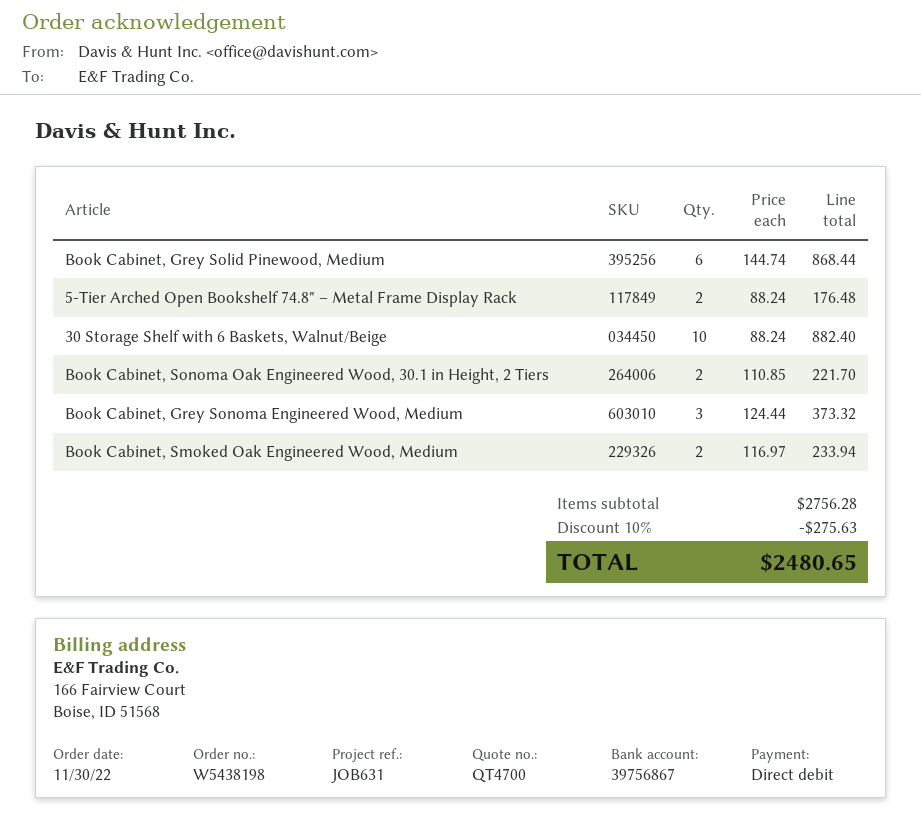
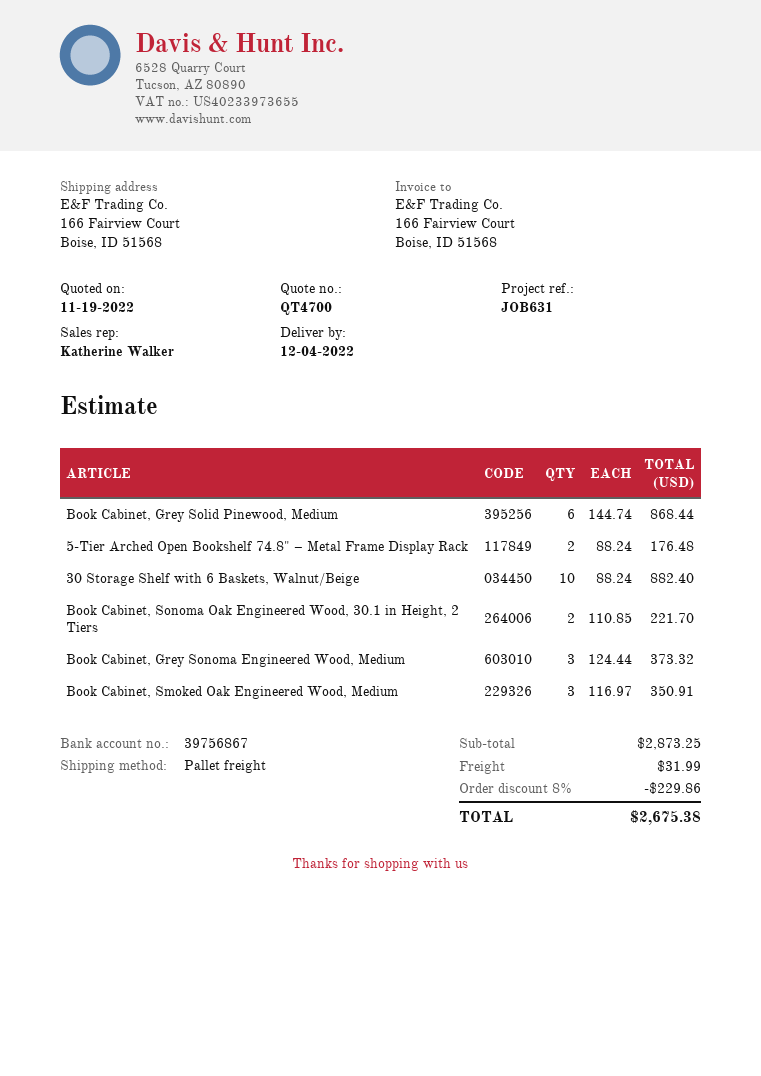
Book Cabinet, Smoked Oak Engineered Wood, Medium: 2 x 116.97 = 233.94 -> 3 x 116.97 = 350.91
subtotal: 2756.28 -> 2873.25
discount: 10% = 275.63 -> 8% = 229.86
shipping: none -> 31.99
total: 2480.65 -> 2675.38

